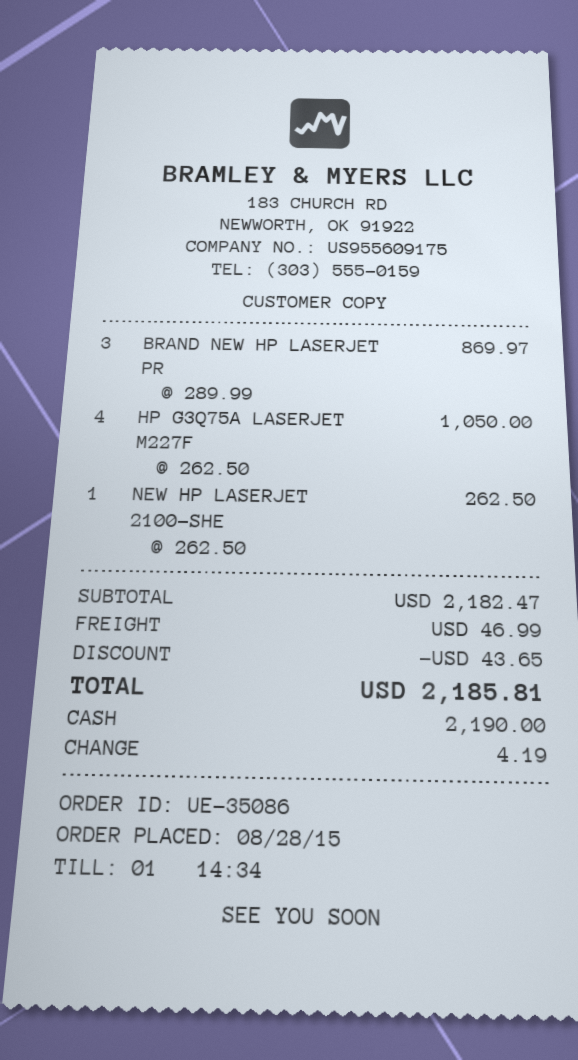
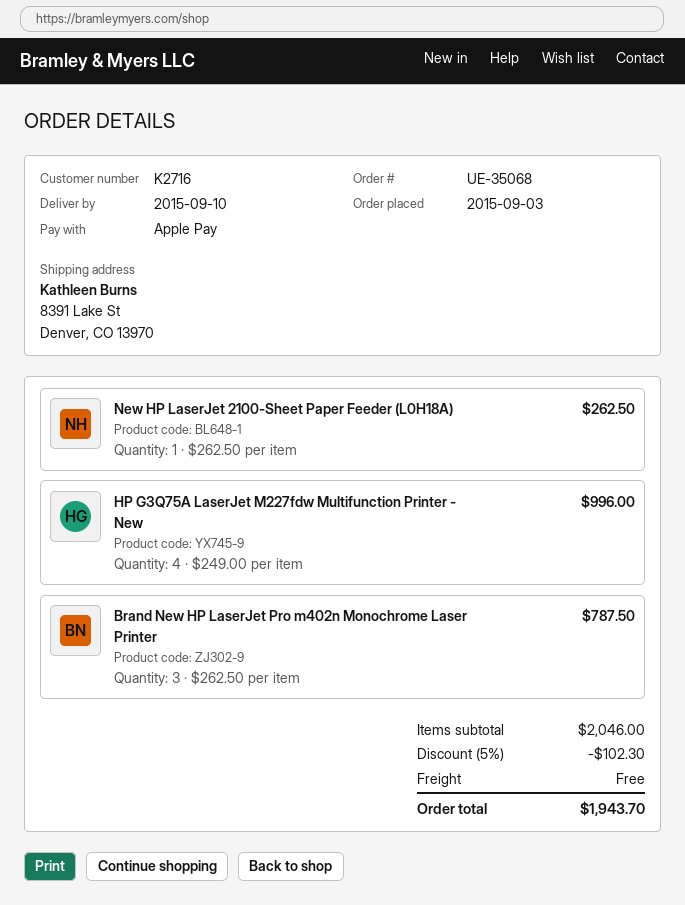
order number: UE-35086 -> UE-35068
order date: 2015-08-28 -> 2015-09-03
payment method: cash -> Apple Pay
BRAND NEW HP LASERJET PR: 3 x 289.99 = 869.97 -> 3 x 262.50 = 787.50
HP G3Q75A LASERJET M227F: 4 x 262.50 = 1050.00 -> 4 x 249.00 = 996.00
subtotal: 2182.47 -> 2046.00
discount: 43.65 -> 102.30
shipping: 46.99 -> 0.00
total: 2185.81 -> 1943.70

